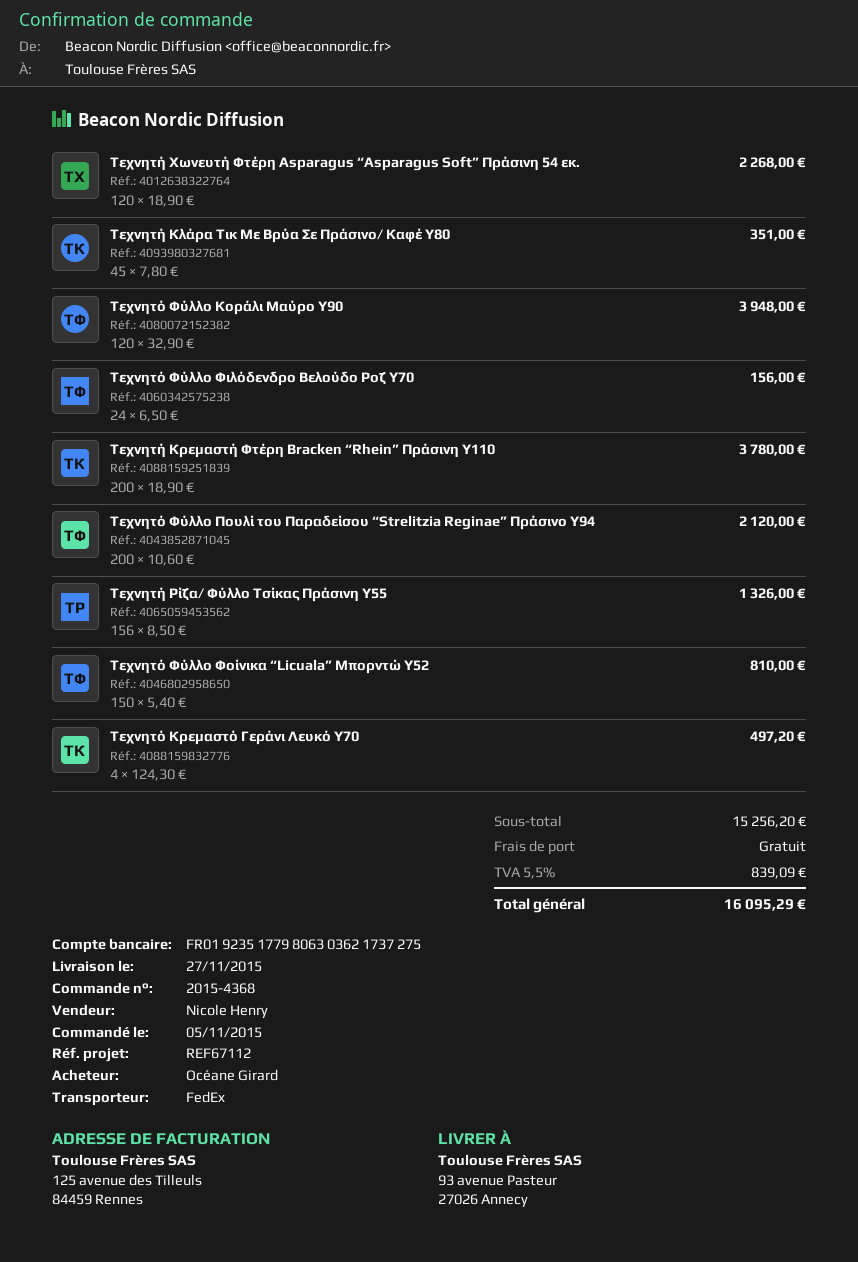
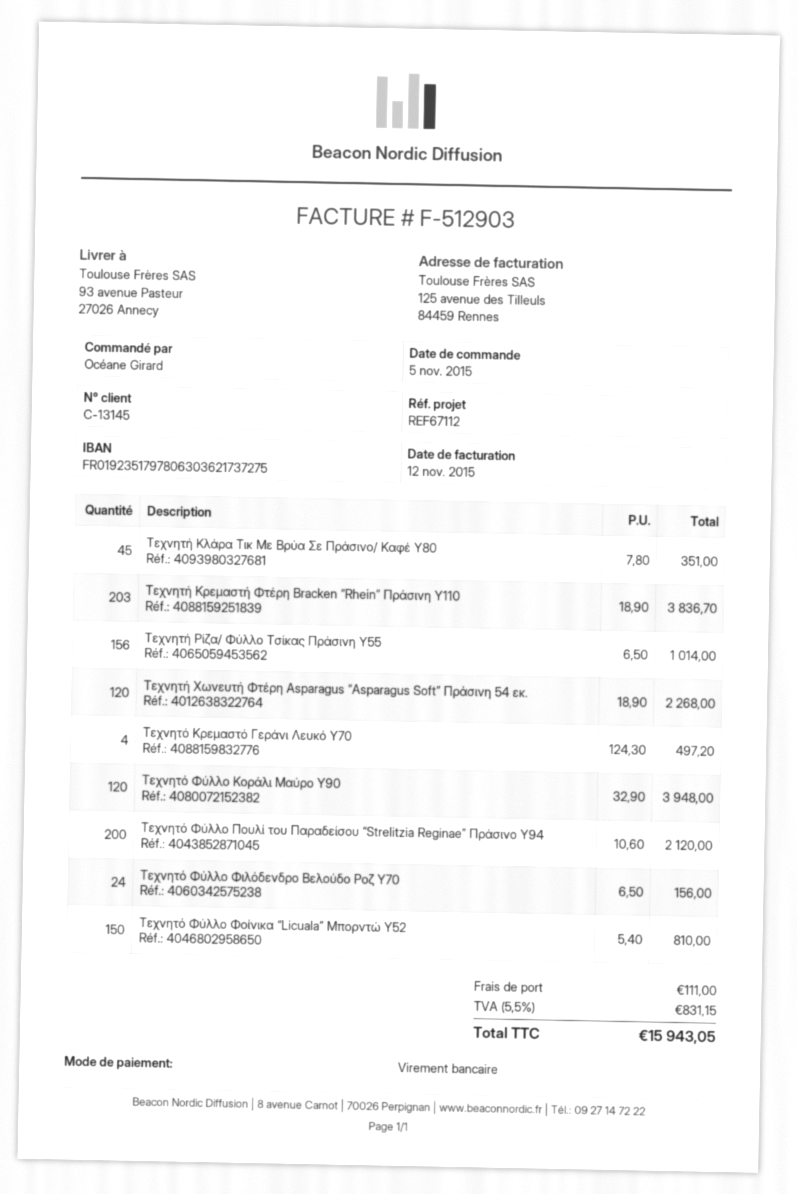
bank account: FR0192351779806303621737275 -> FR0192351797806303621737275
Τεχνητή Κρεμαστή Φτέρη Bracken “Rhein” Πράσινη Υ110: 200 x 18.90 = 3780.00 -> 203 x 18.90 = 3836.70
Τεχνητή Ρίζα/ Φύλλο Τσίκας Πράσινη Y55: 156 x 8.50 = 1326.00 -> 156 x 6.50 = 1014.00
shipping: 0.00 -> 111.00
tax: 5.5% = 839.09 -> 5.5% = 831.15
total: 16095.29 -> 15943.05

